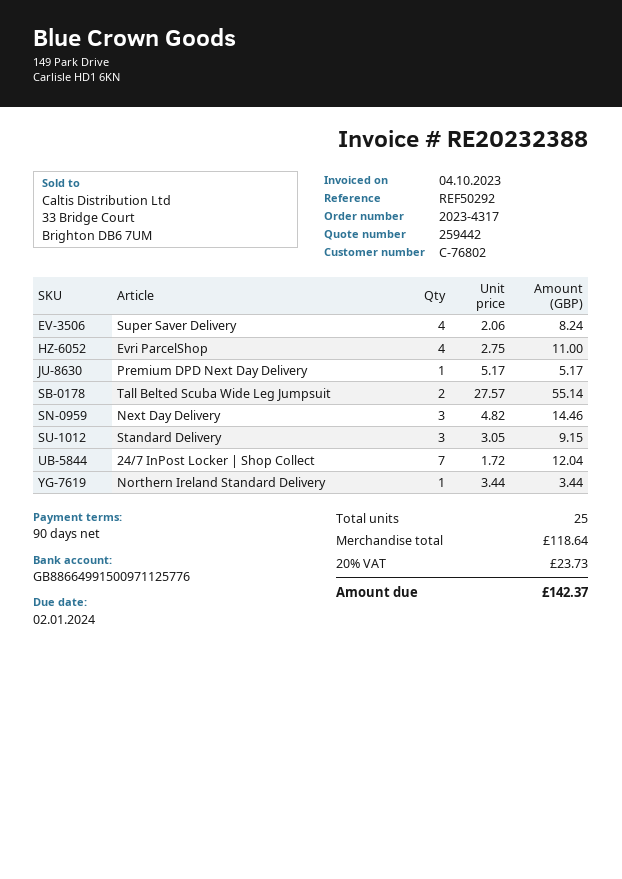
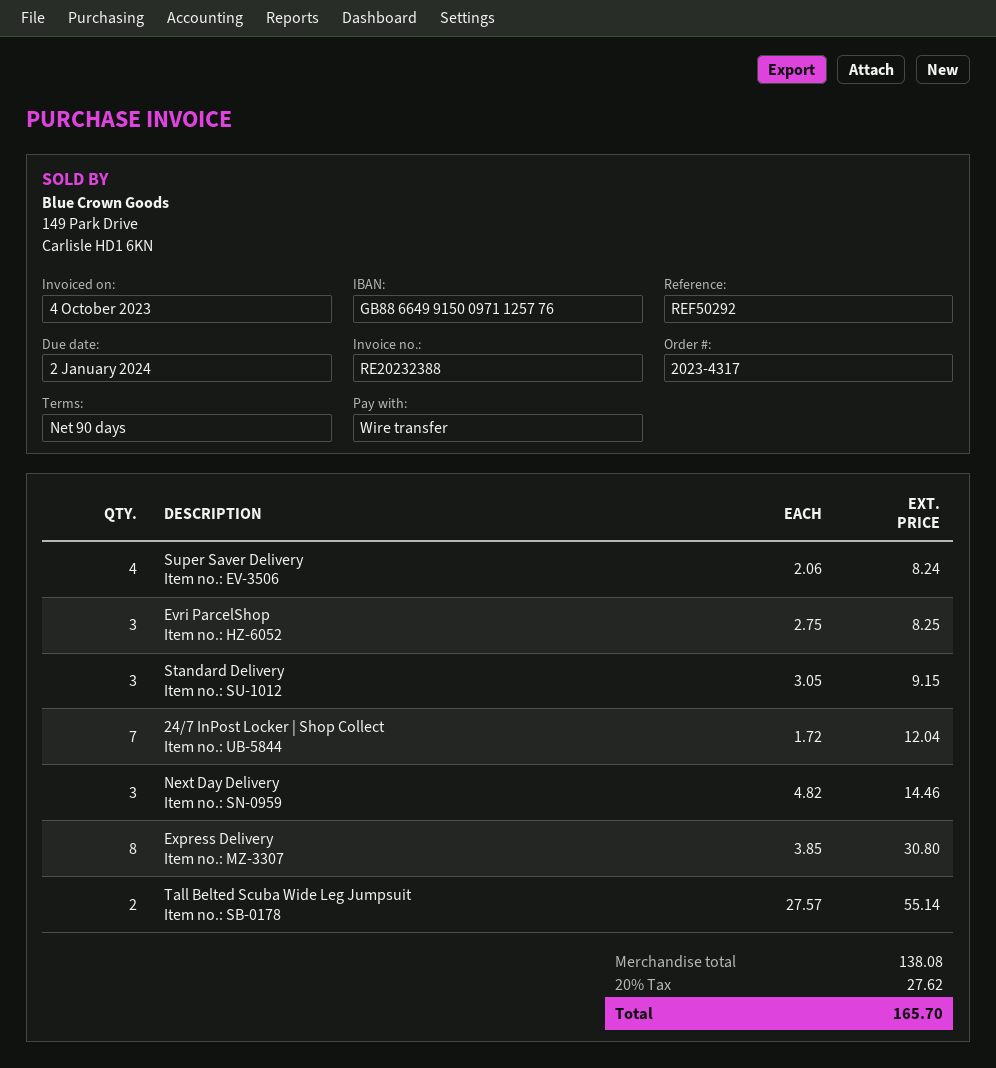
Evri ParcelShop: 4 x 2.75 = 11.00 -> 3 x 2.75 = 8.25
Premium DPD Next Day Delivery: 1 x 5.17 = 5.17 -> none
Northern Ireland Standard Delivery: 1 x 3.44 = 3.44 -> none
Express Delivery: none -> 8 x 3.85 = 30.80
subtotal: 118.64 -> 138.08
tax: 20% = 23.73 -> 20% = 27.62
total: 142.37 -> 165.70

